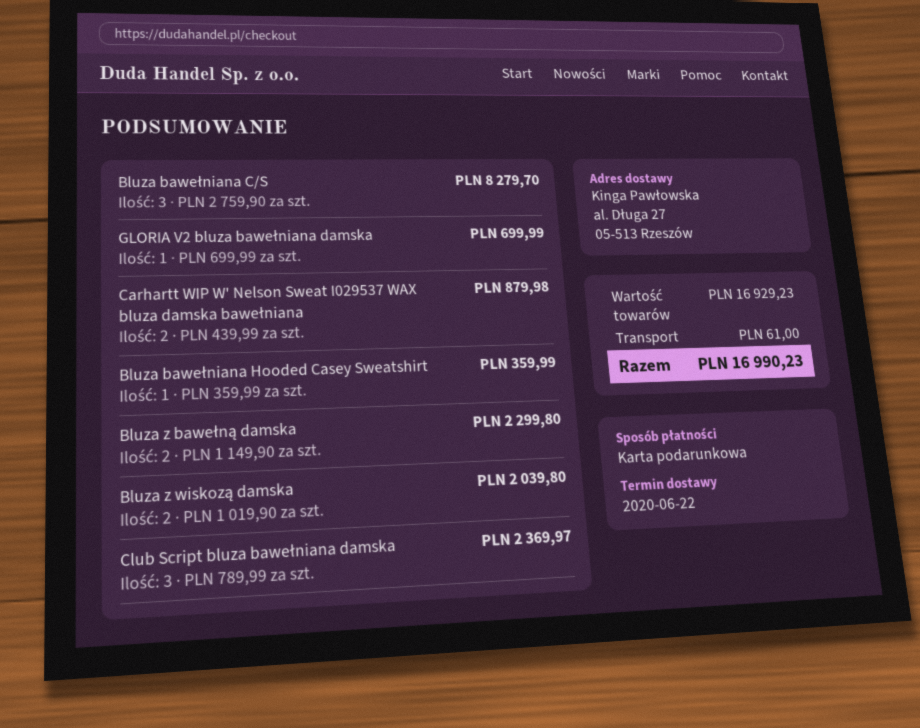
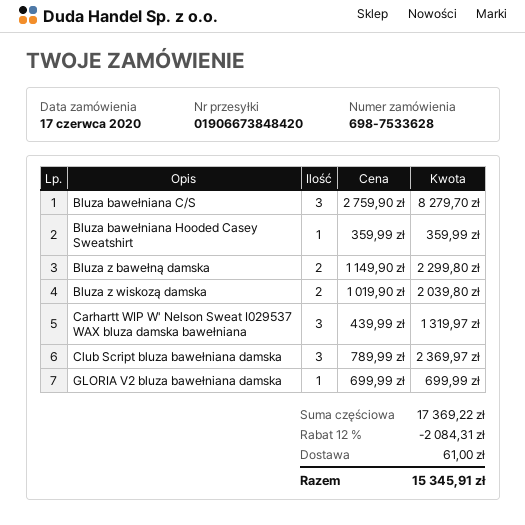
Carhartt WIP W' Nelson Sweat I029537 WAX bluza damska bawełniana: 2 x 439.99 = 879.98 -> 3 x 439.99 = 1319.97
subtotal: 16929.23 -> 17369.22
discount: none -> 12% = 2084.31
total: 16990.23 -> 15345.91

